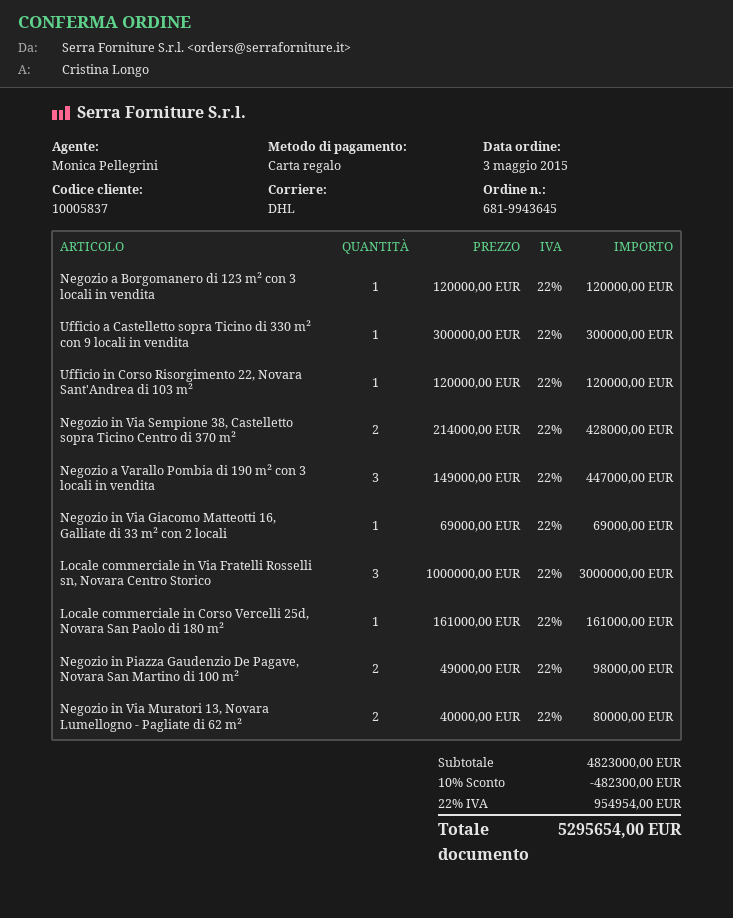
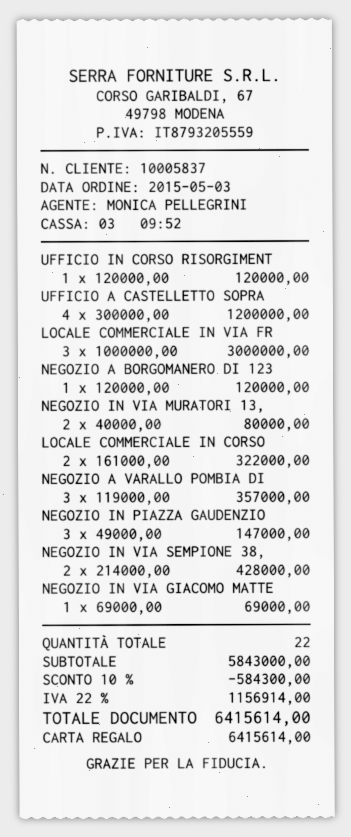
Ufficio a Castelletto sopra Ticino di 330 m² con 9 locali in vendita: 1 x 300000.00 = 300000.00 -> 4 x 300000.00 = 1200000.00
Negozio a Varallo Pombia di 190 m² con 3 locali in vendita: 3 x 149000.00 = 447000.00 -> 3 x 119000.00 = 357000.00
Locale commerciale in Corso Vercelli 25d, Novara San Paolo di 180 m²: 1 x 161000.00 = 161000.00 -> 2 x 161000.00 = 322000.00
Negozio in Piazza Gaudenzio De Pagave, Novara San Martino di 100 m²: 2 x 49000.00 = 98000.00 -> 3 x 49000.00 = 147000.00
subtotal: 4823000.00 -> 5843000.00
discount: 10% = 482300.00 -> 10% = 584300.00
tax: 22% = 954954.00 -> 22% = 1156914.00
total: 5295654.00 -> 6415614.00

